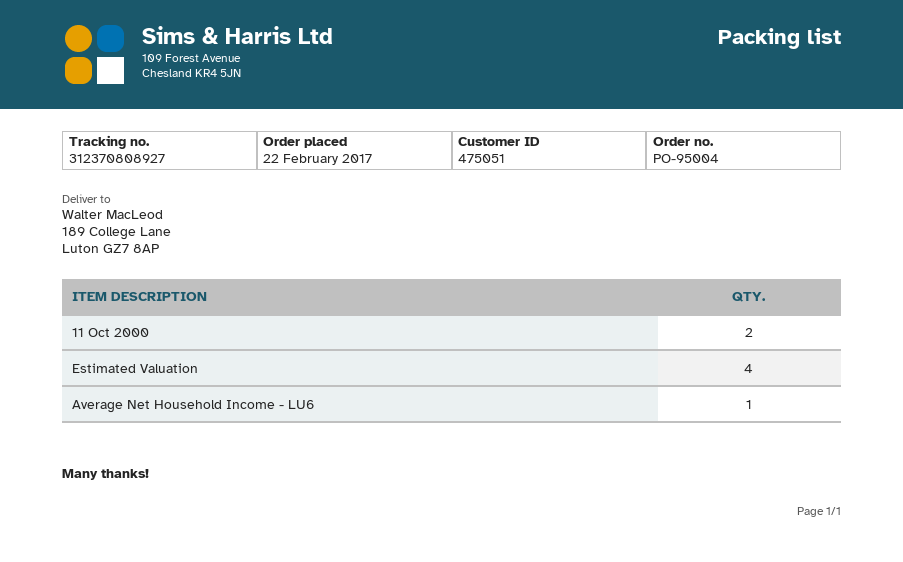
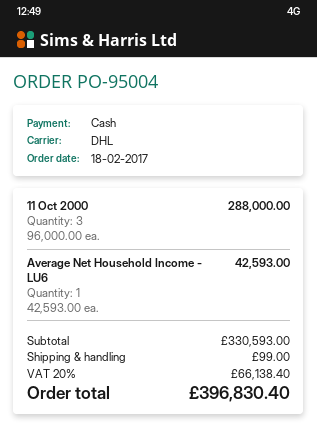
order date: 2017-02-22 -> 2017-02-18
11 Oct 2000: 2 -> 3
Estimated Valuation: 4 -> none

